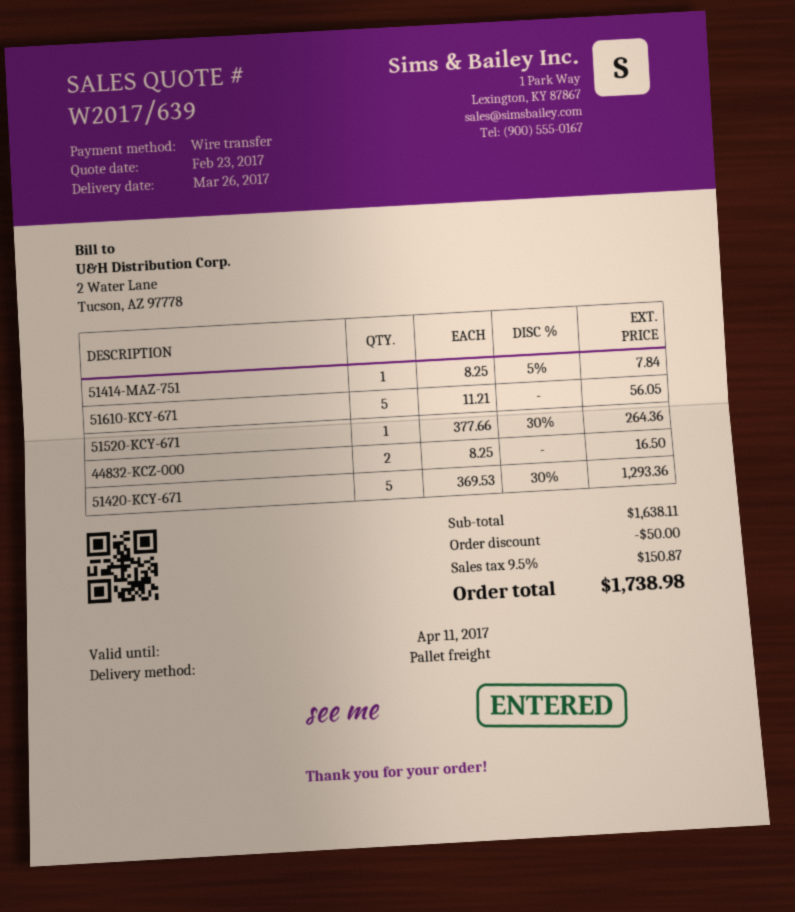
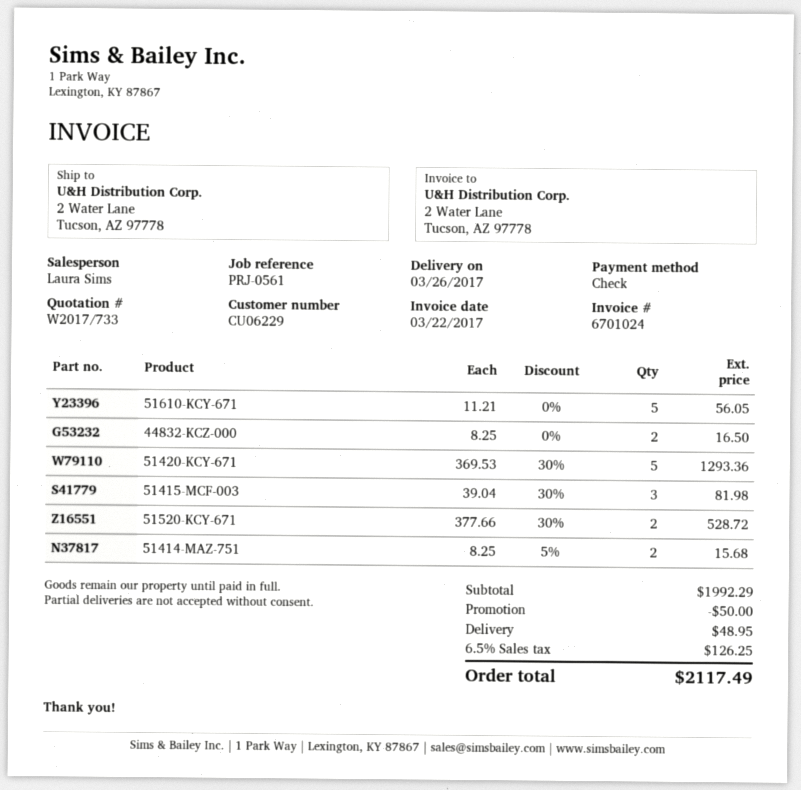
quote number: W2017/639 -> W2017/733
payment method: bank transfer -> cheque
51414-MAZ-751: 1 x 8.25 - 5% = 7.84 -> 2 x 8.25 - 5% = 15.68
51520-KCY-671: 1 x 377.66 - 30% = 264.36 -> 2 x 377.66 - 30% = 528.72
51415-MCF-003: none -> 3 x 39.04 - 30% = 81.98
subtotal: 1638.11 -> 1992.29
shipping: none -> 48.95
tax: 9.5% = 150.87 -> 6.5% = 126.25
total: 1738.98 -> 2117.49

